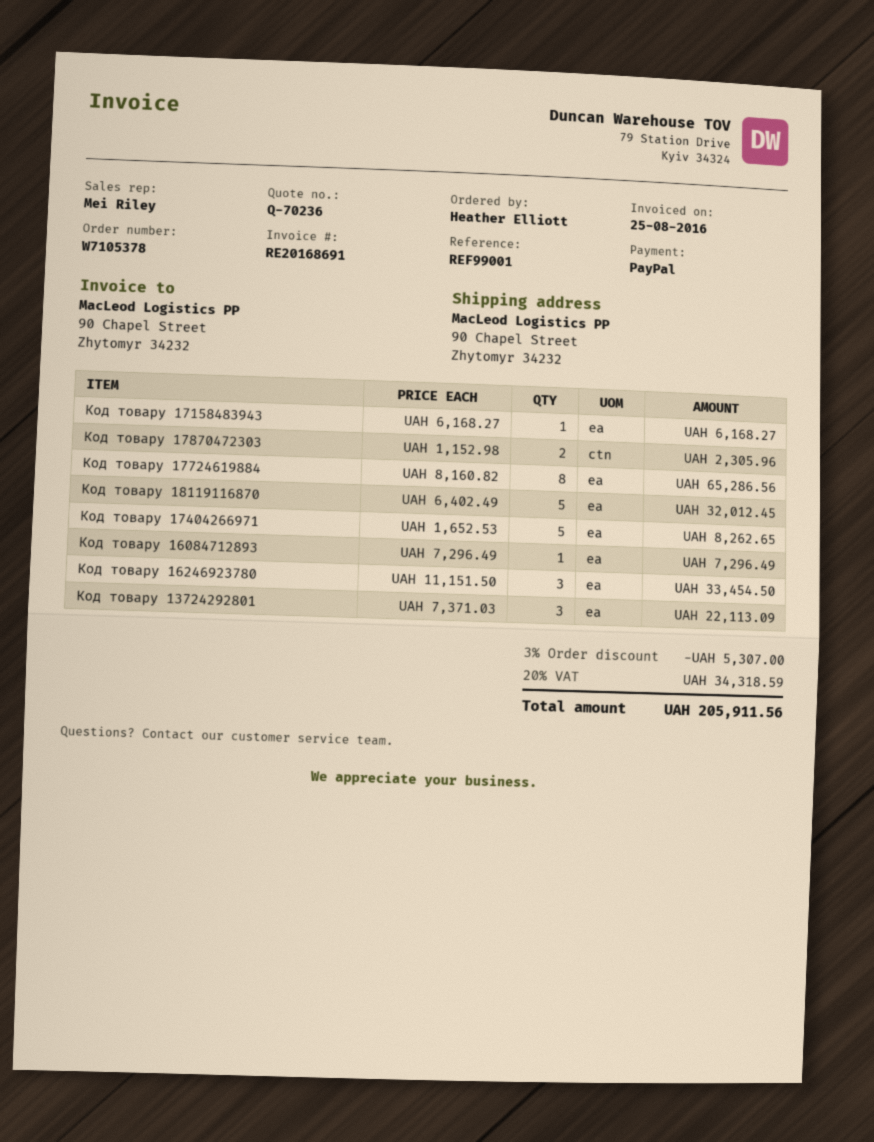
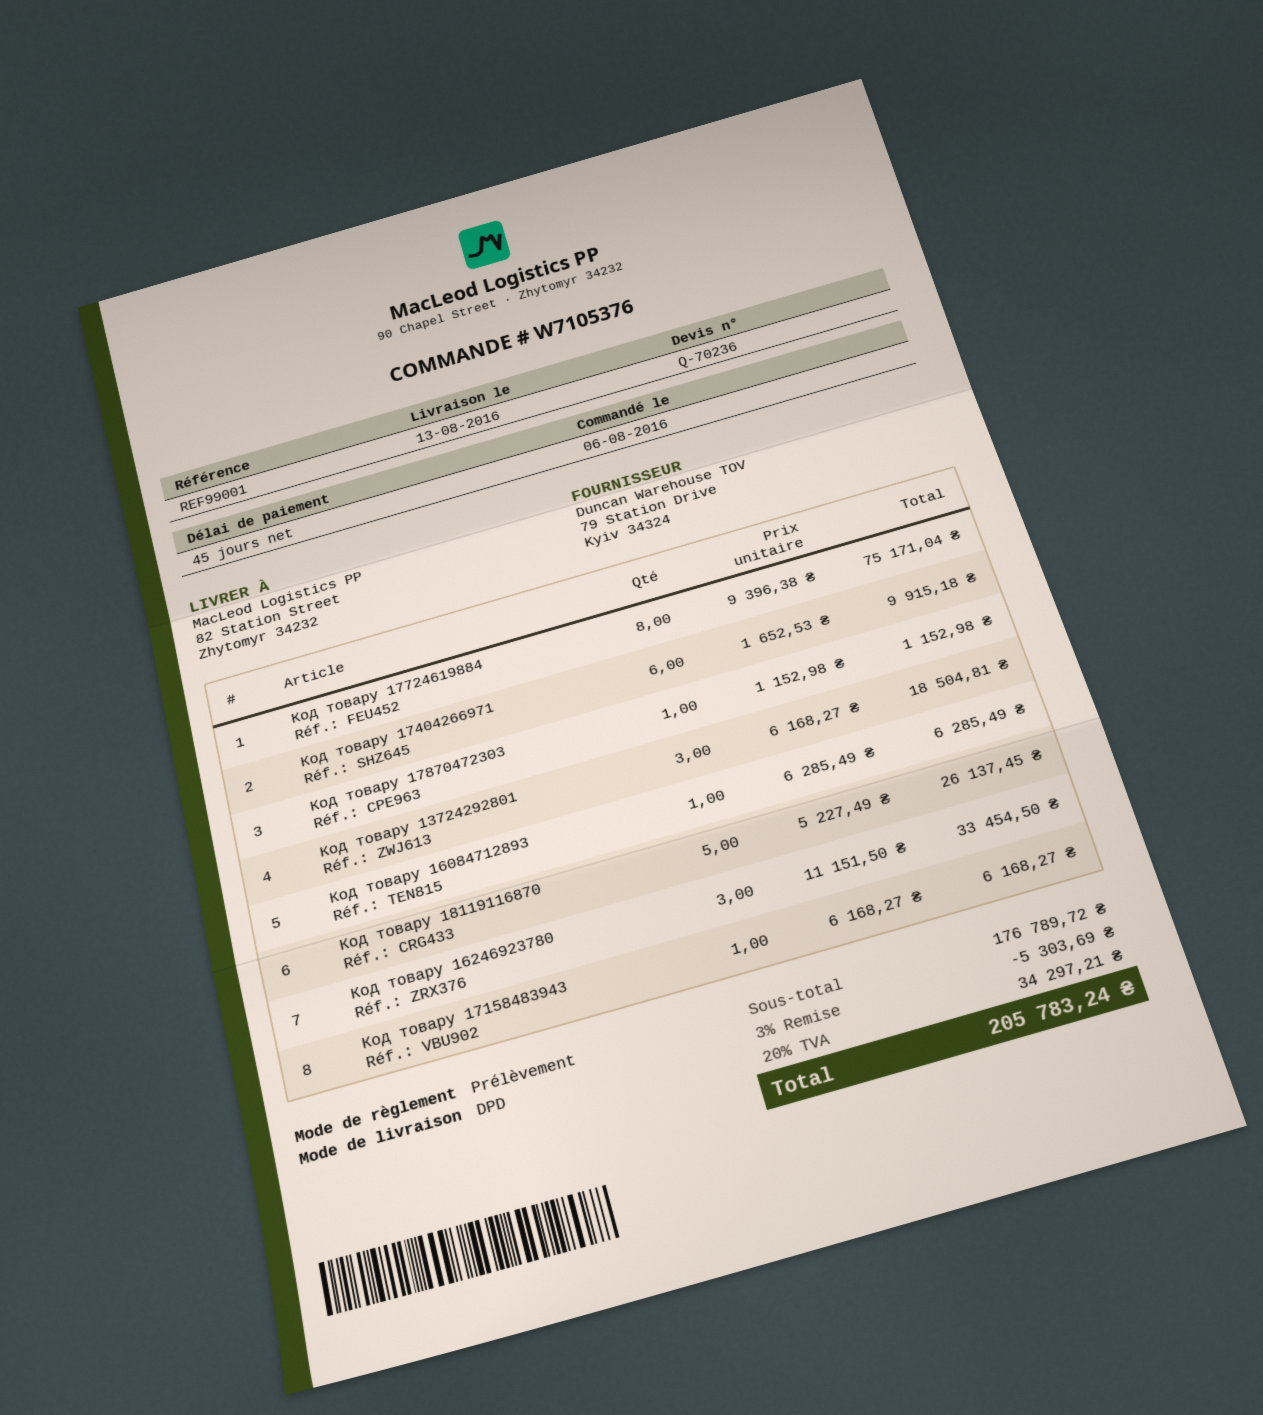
order number: W7105378 -> W7105376
payment method: PayPal -> direct debit
ship to: 90 Chapel Street, Zhytomyr 34232 -> 82 Station Street, Zhytomyr 34232
Код товару 17870472303: 2 x 1152.98 = 2305.96 -> 1 x 1152.98 = 1152.98
Код товару 17724619884: 8 x 8160.82 = 65286.56 -> 8 x 9396.38 = 75171.04
Код товару 18119116870: 5 x 6402.49 = 32012.45 -> 5 x 5227.49 = 26137.45
Код товару 17404266971: 5 x 1652.53 = 8262.65 -> 6 x 1652.53 = 9915.18
Код товару 16084712893: 1 x 7296.49 = 7296.49 -> 1 x 6285.49 = 6285.49
Код товару 13724292801: 3 x 7371.03 = 22113.09 -> 3 x 6168.27 = 18504.81
discount: 3% = 5307.00 -> 3% = 5303.69
tax: 20% = 34318.59 -> 20% = 34297.21
total: 205911.56 -> 205783.24

